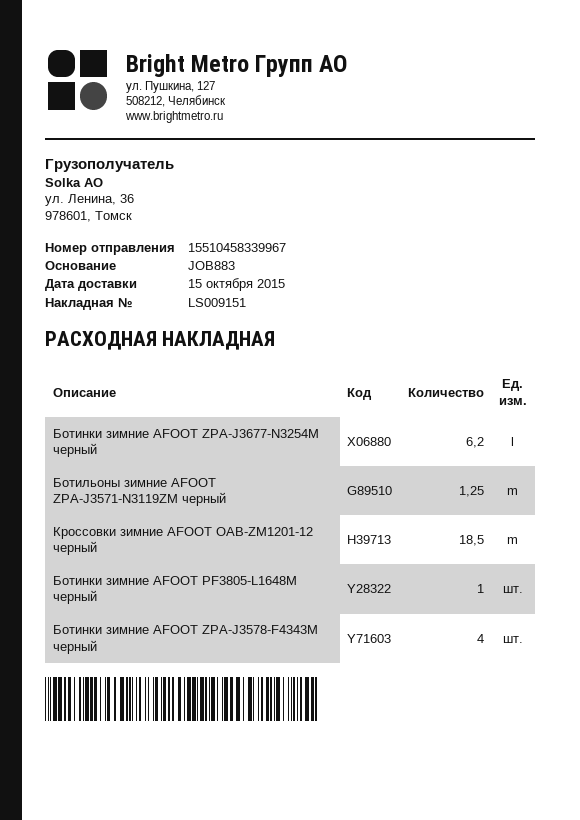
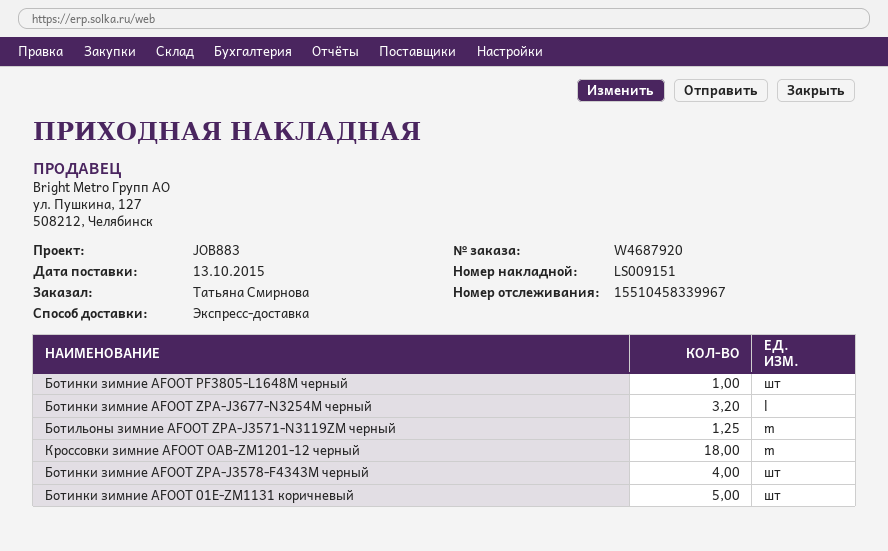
delivery date: 2015-10-15 -> 2015-10-13
Ботинки зимние AFOOT ZPA-J3677-N3254M черный: 6.2 -> 3.2
Кроссовки зимние AFOOT OAB-ZM1201-12 черный: 18.5 -> 18
Ботинки зимние AFOOT 01E-ZM1131 коричневый: none -> 5

